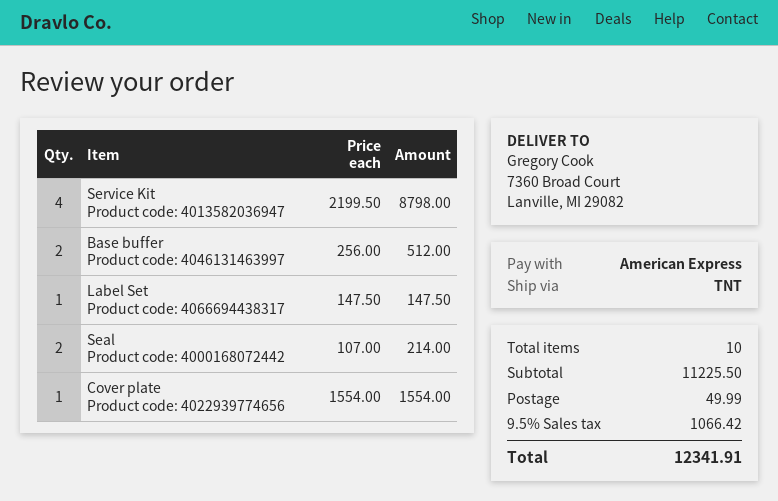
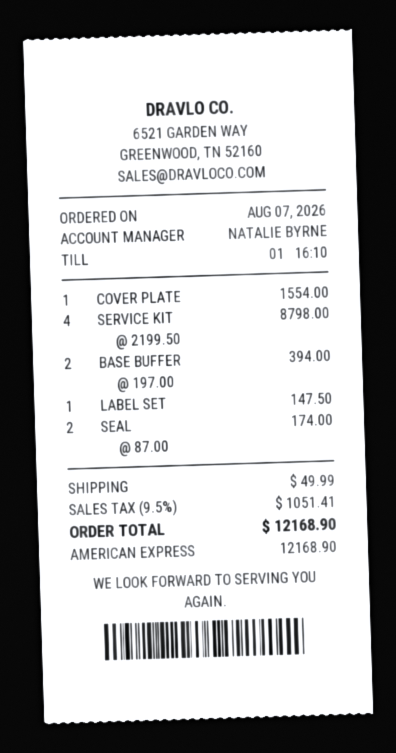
Base buffer: 2 x 256.00 = 512.00 -> 2 x 197.00 = 394.00
Seal: 2 x 107.00 = 214.00 -> 2 x 87.00 = 174.00
tax: 9.5% = 1066.42 -> 9.5% = 1051.41
total: 12341.91 -> 12168.90

